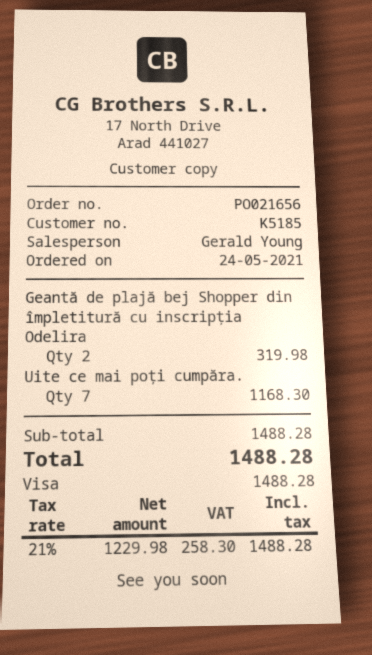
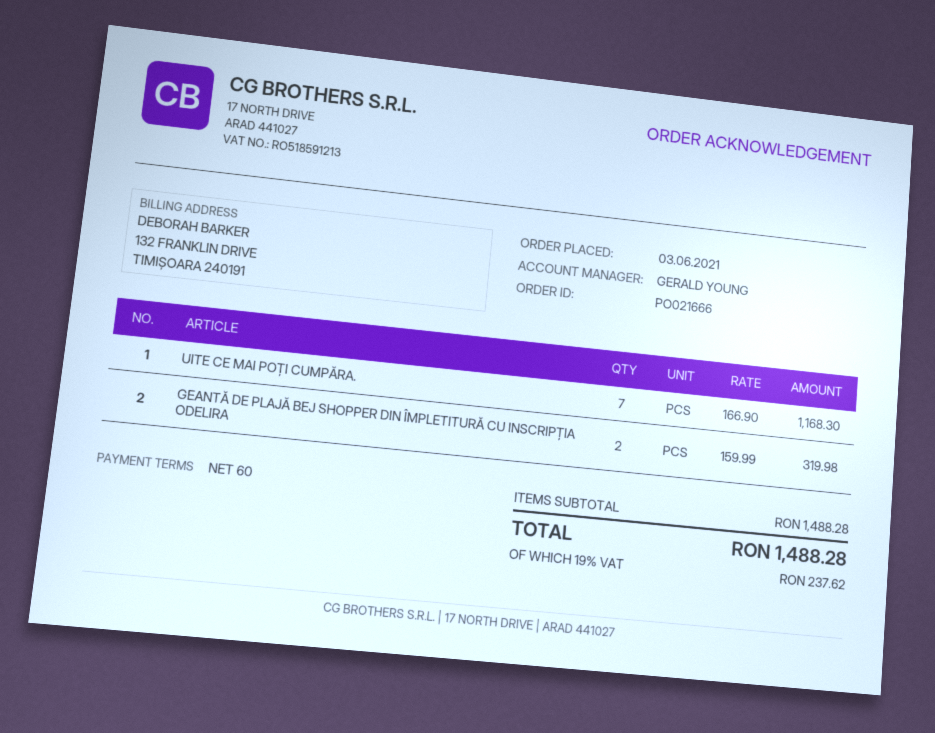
order number: PO021656 -> PO021666
order date: 2021-05-24 -> 2021-06-03
tax: 21% = 258.30 -> 19% = 237.62

